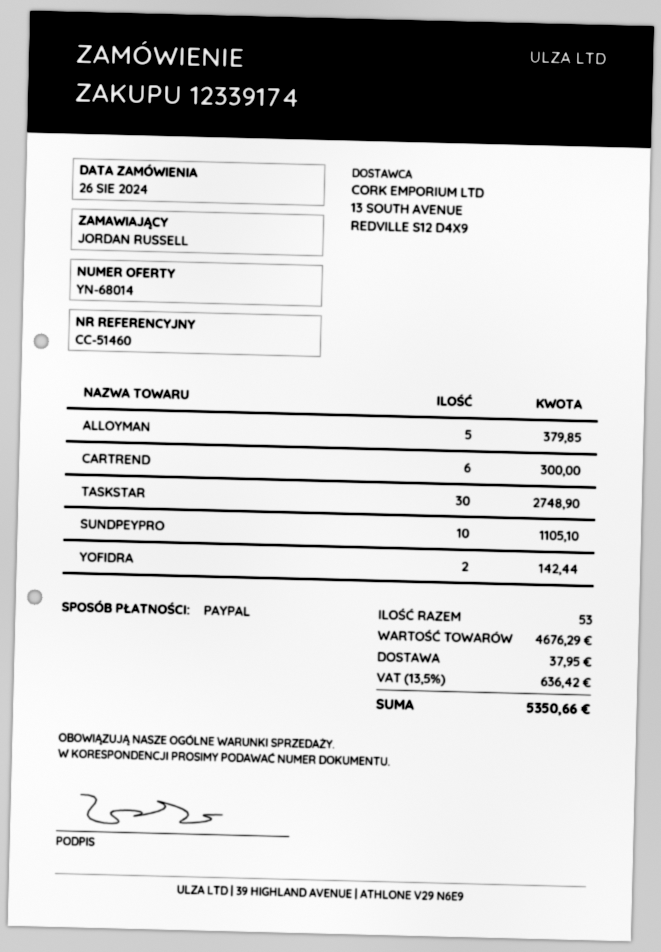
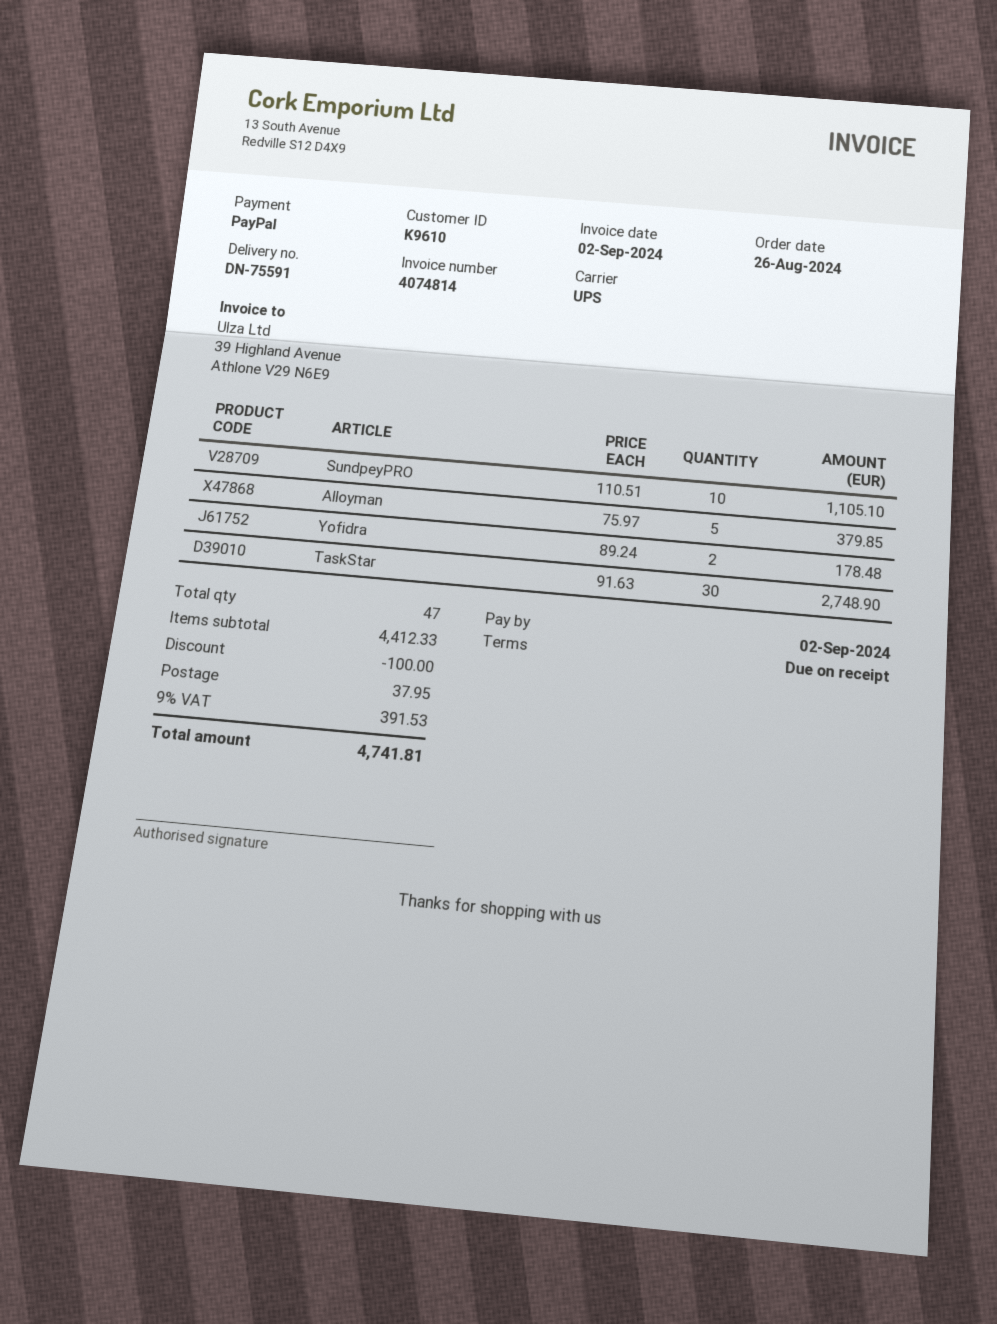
CARTREND: 6 for 300.00 -> none
YOFIDRA: 2 for 142.44 -> 2 for 178.48
total quantity: 53 -> 47
subtotal: 4676.29 -> 4412.33
discount: none -> 100.00
tax: 13.5% = 636.42 -> 9% = 391.53
total: 5350.66 -> 4741.81

